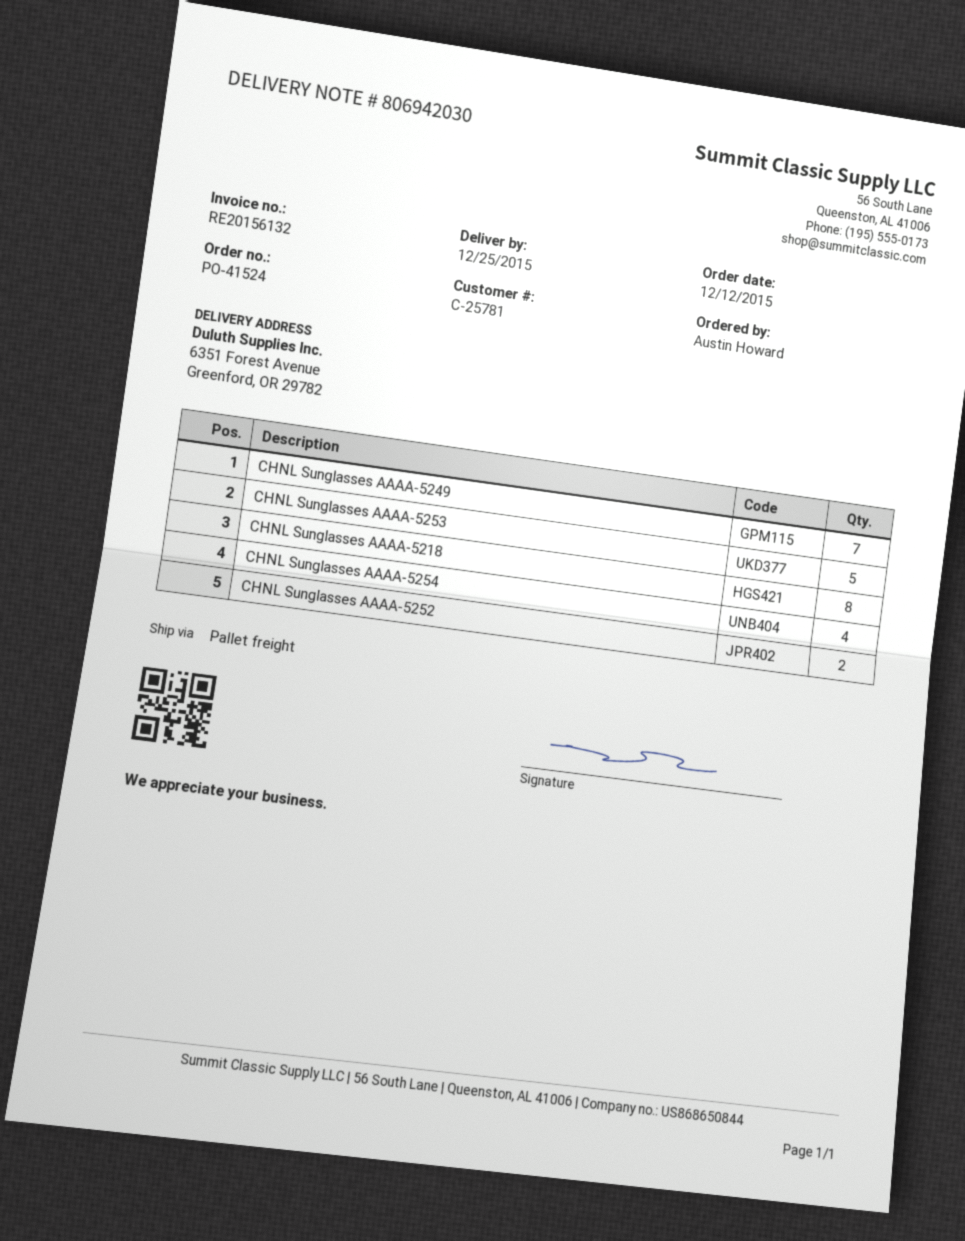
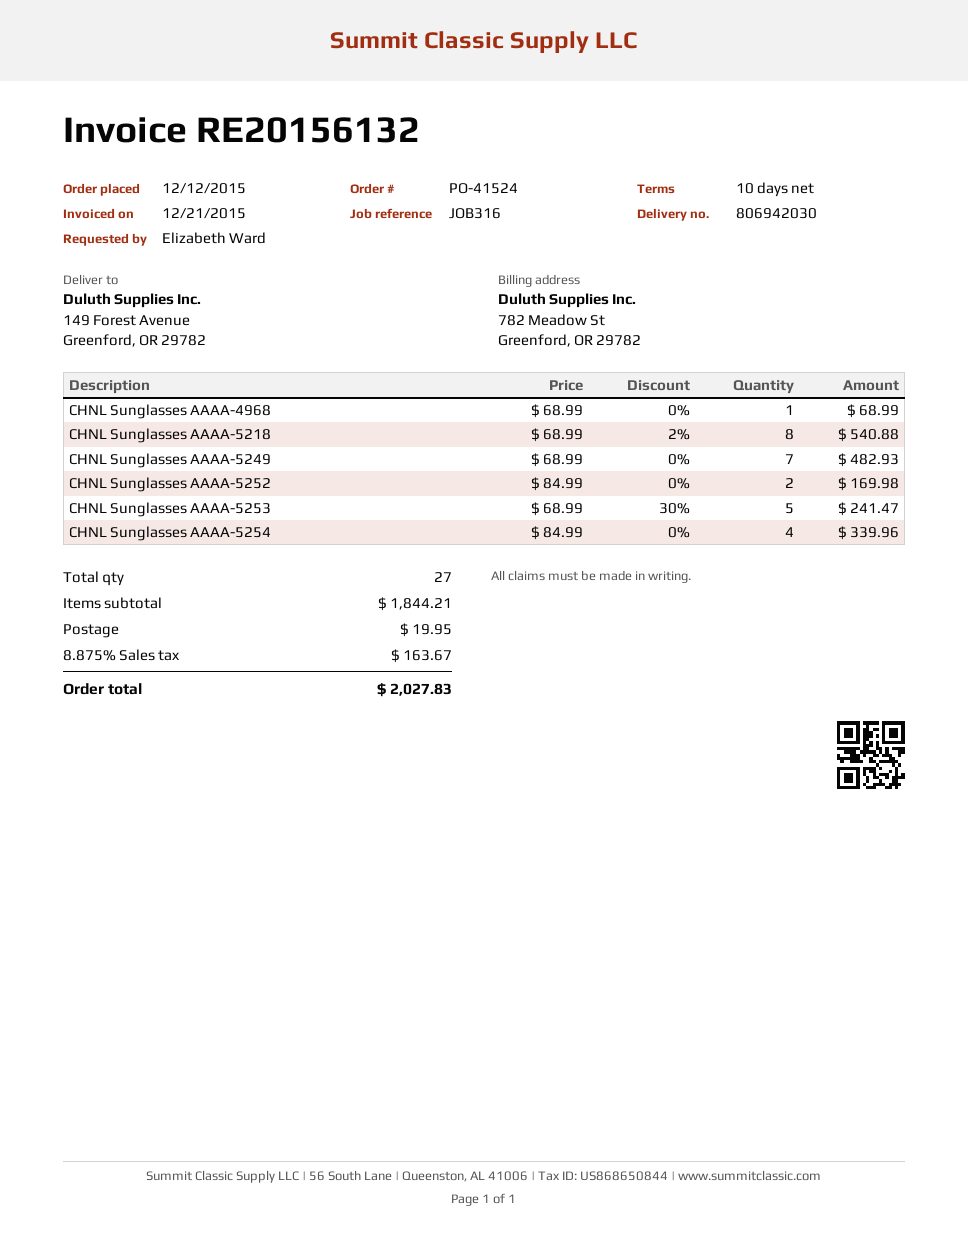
ordered by: Austin Howard -> Elizabeth Ward
ship to: 6351 Forest Avenue, Greenford, OR 29782 -> 149 Forest Avenue, Greenford, OR 29782
CHNL Sunglasses AAAA-4968: none -> 1

